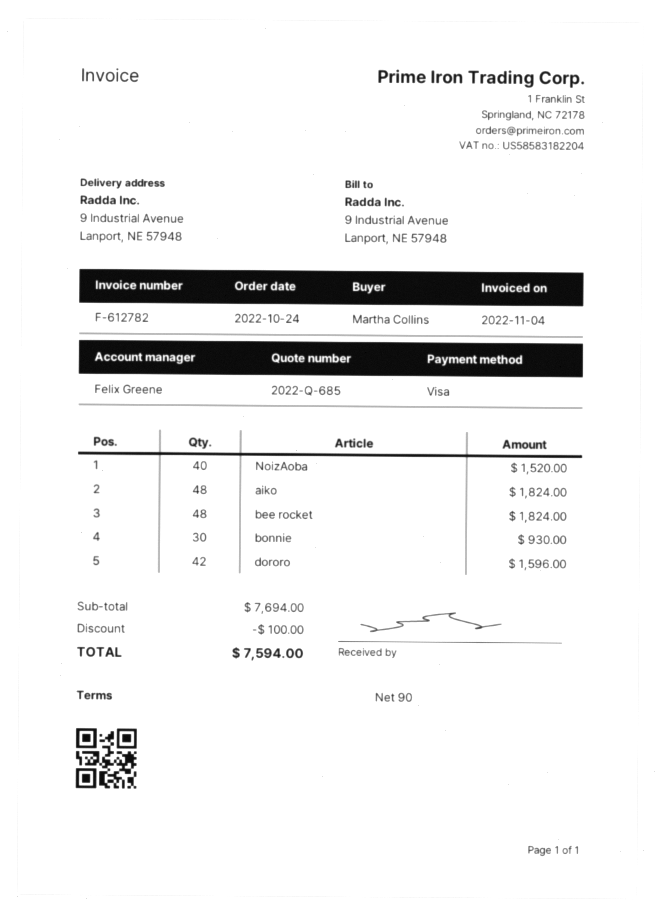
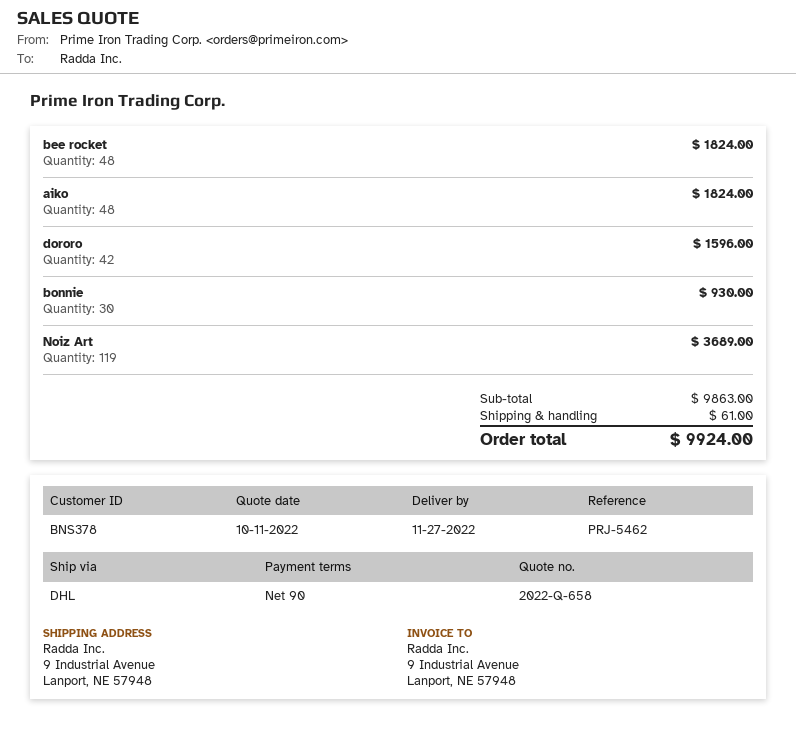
quote number: 2022-Q-685 -> 2022-Q-658
NoizAoba: 40 for 1520.00 -> none
Noiz Art: none -> 119 for 3689.00
subtotal: 7694.00 -> 9863.00
discount: 100.00 -> none
shipping: none -> 61.00
total: 7594.00 -> 9924.00

